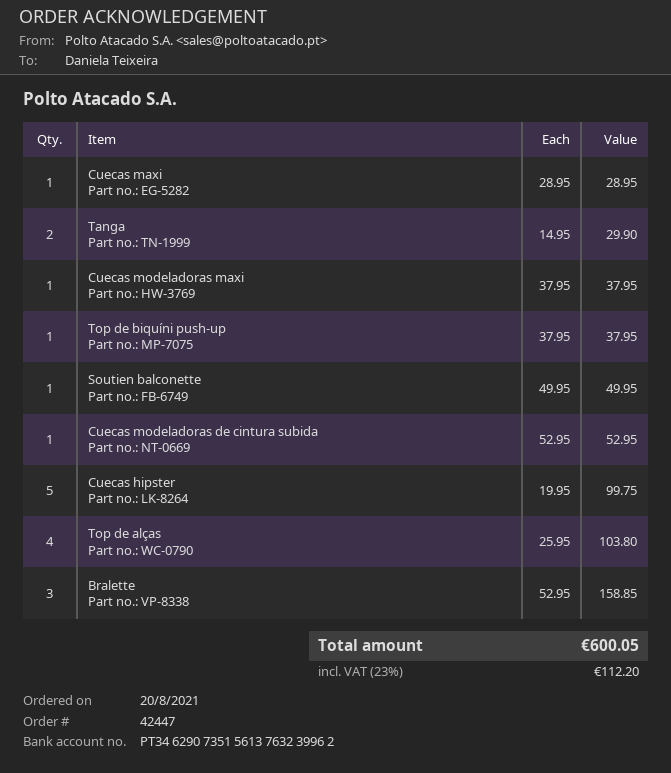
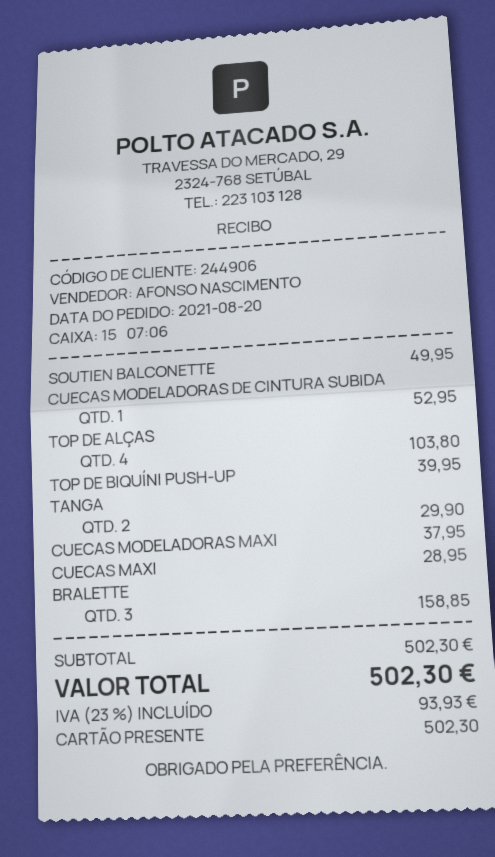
Top de biquíni push-up: 1 for 37.95 -> 1 for 39.95
Cuecas hipster: 5 for 99.75 -> none
tax: 23% = 112.20 -> 23% = 93.93
total: 600.05 -> 502.30

